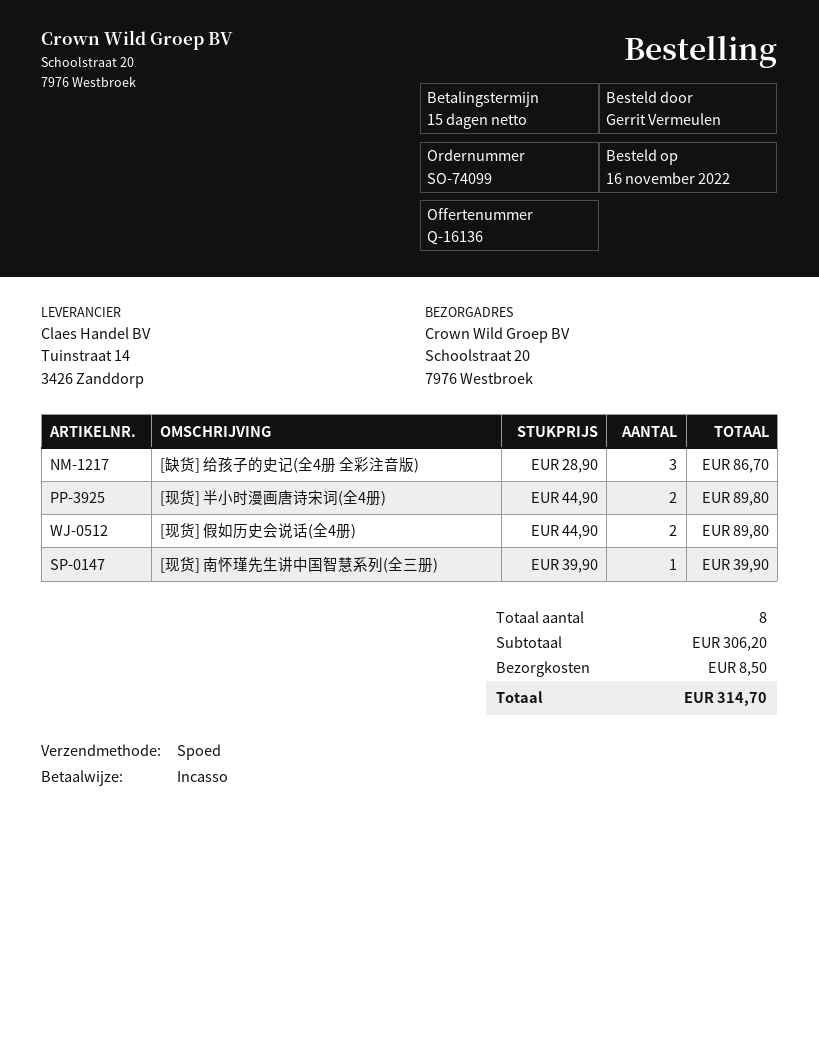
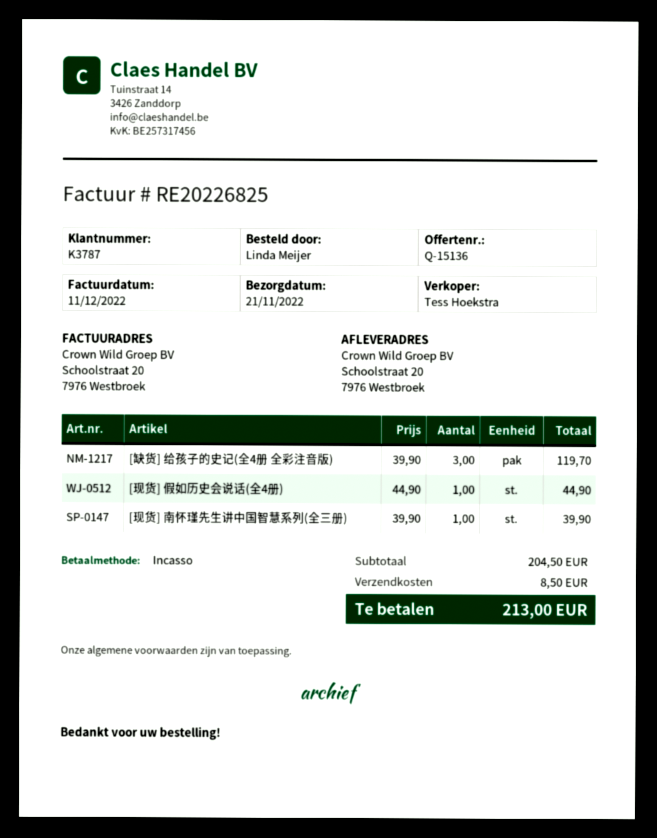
quote number: Q-16136 -> Q-15136
ordered by: Gerrit Vermeulen -> Linda Meijer
[缺货] 给孩子的史记(全4册 全彩注音版): 3 x 28.90 = 86.70 -> 3 x 39.90 = 119.70
[现货] 半小时漫画唐诗宋词(全4册): 2 x 44.90 = 89.80 -> none
[现货] 假如历史会说话(全4册): 2 x 44.90 = 89.80 -> 1 x 44.90 = 44.90
subtotal: 306.20 -> 204.50
total: 314.70 -> 213.00

